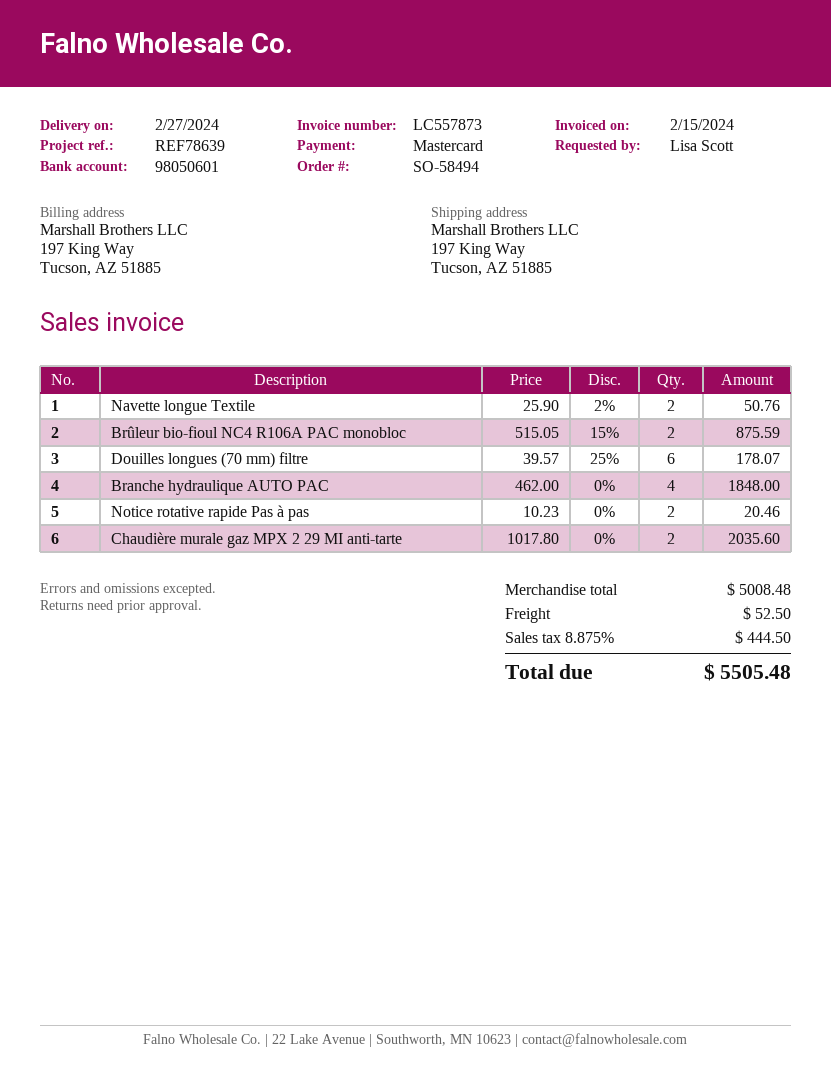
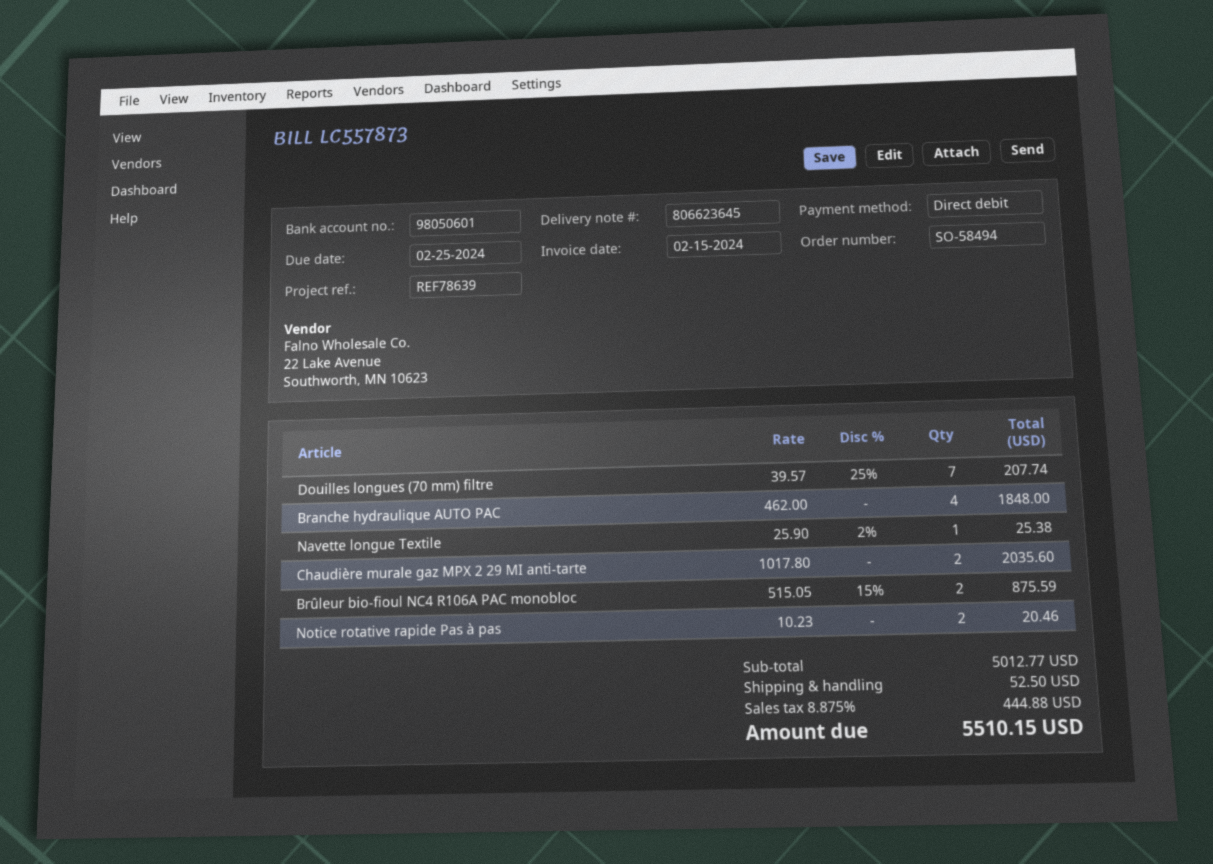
payment method: Mastercard -> direct debit
Navette longue Textile: 2 x 25.90 - 2% = 50.76 -> 1 x 25.90 - 2% = 25.38
Douilles longues (70 mm) filtre: 6 x 39.57 - 25% = 178.07 -> 7 x 39.57 - 25% = 207.74
subtotal: 5008.48 -> 5012.77
tax: 8.875% = 444.50 -> 8.875% = 444.88
total: 5505.48 -> 5510.15

